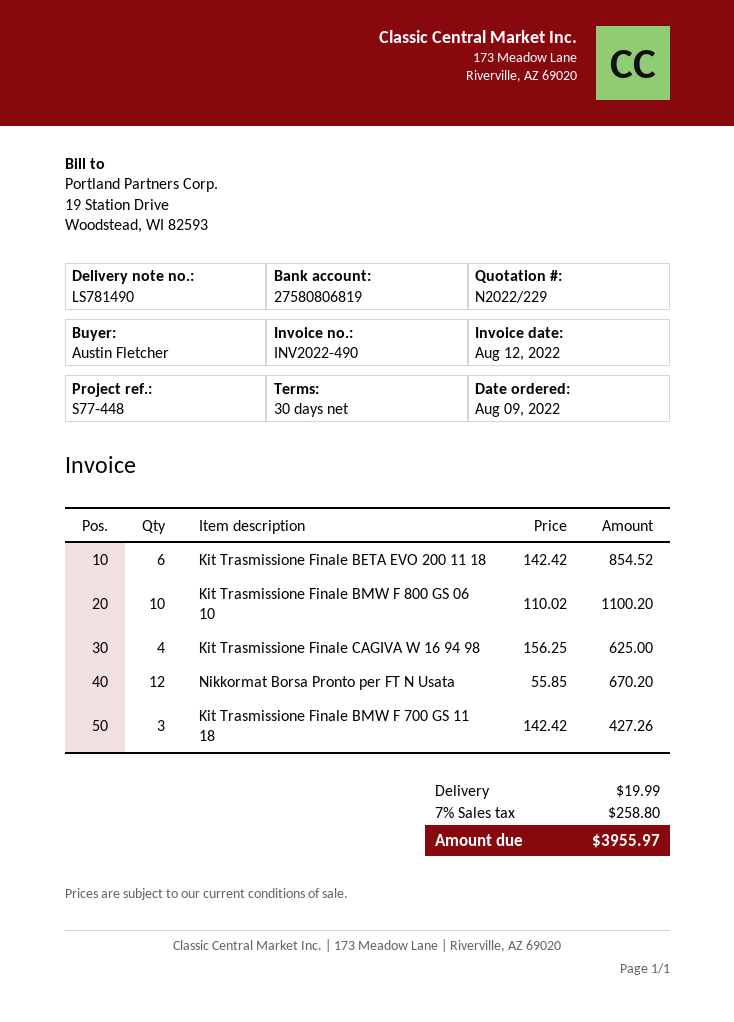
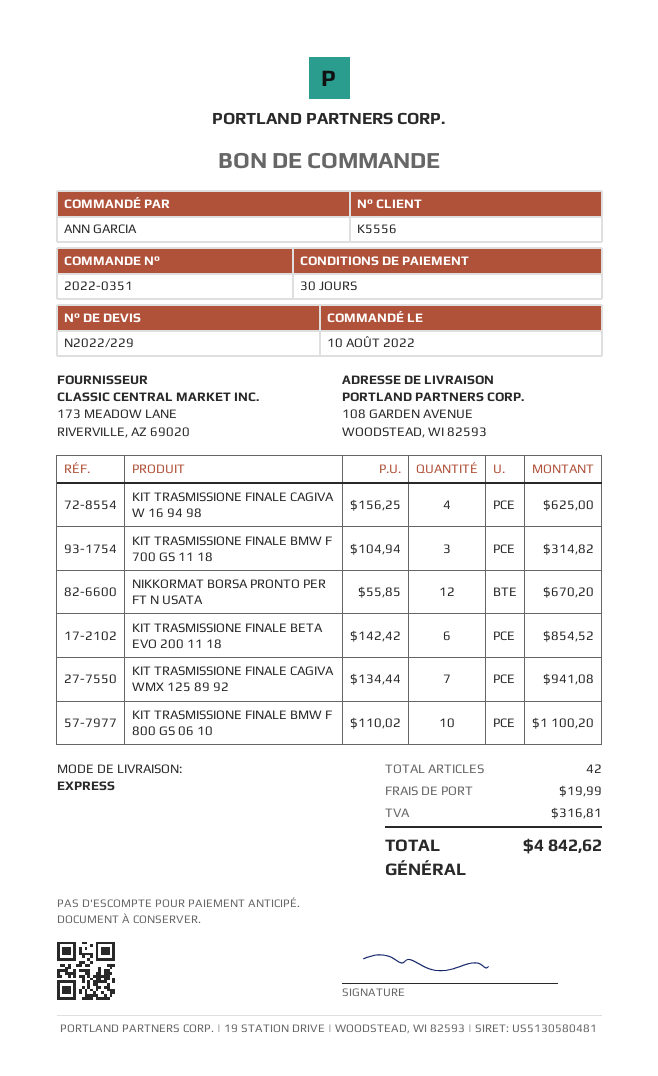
order date: 2022-08-09 -> 2022-08-10
ordered by: Austin Fletcher -> ANN GARCIA
Kit Trasmissione Finale BMW F 700 GS 11 18: 3 x 142.42 = 427.26 -> 3 x 104.94 = 314.82
KIT TRASMISSIONE FINALE CAGIVA WMX 125 89 92: none -> 7 x 134.44 = 941.08
tax: 258.80 -> 316.81
total: 3955.97 -> 4842.62

